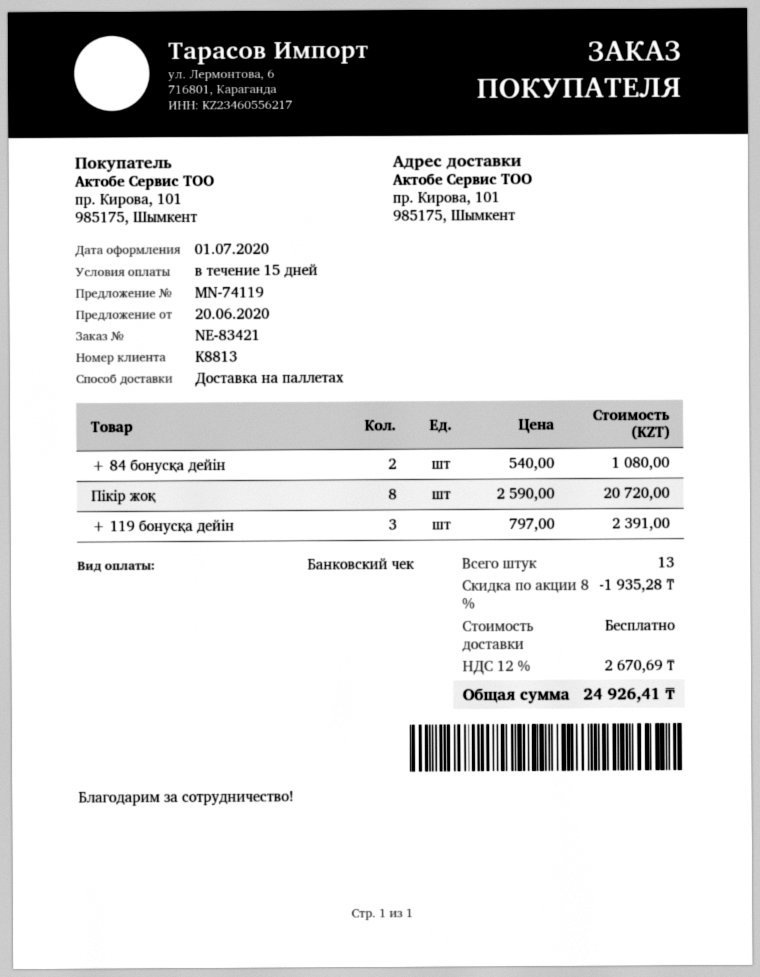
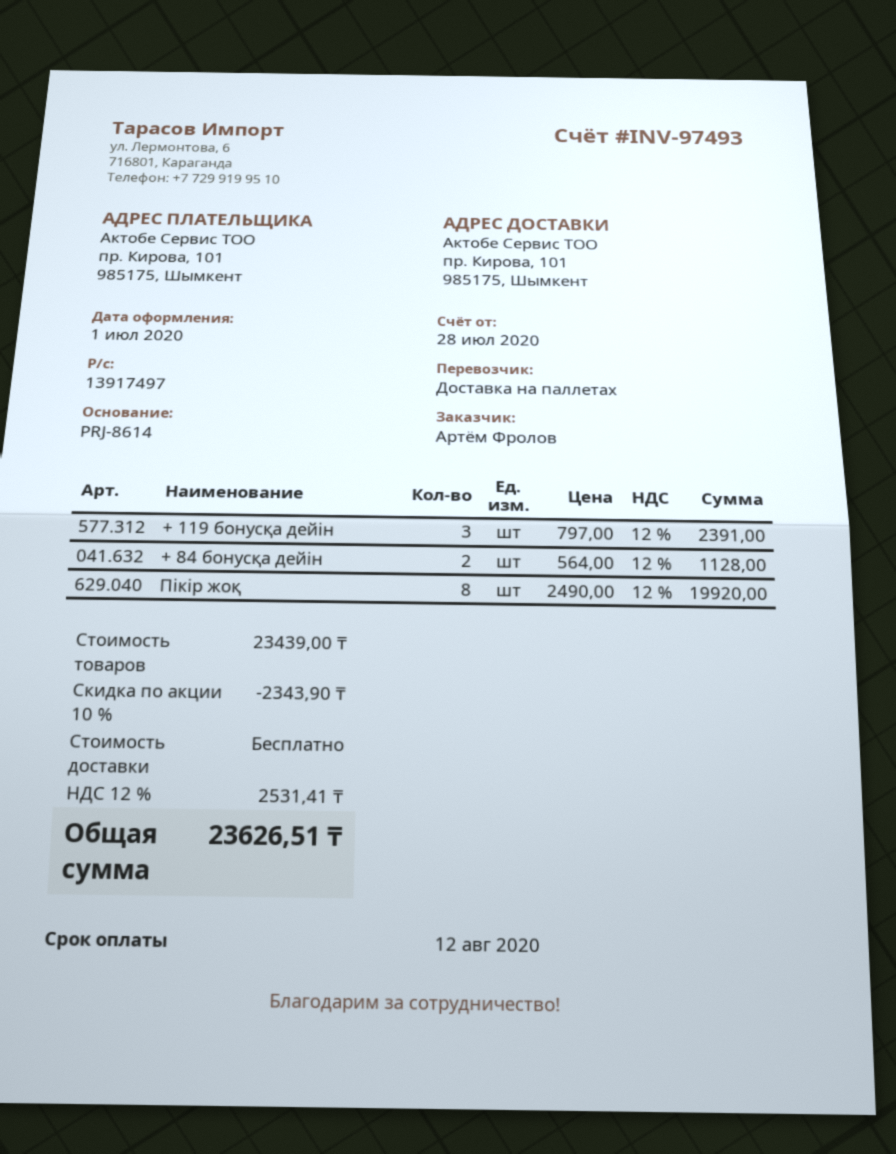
+ 84 бонусқа дейін: 2 x 540.00 = 1080.00 -> 2 x 564.00 = 1128.00
Пікір жоқ: 8 x 2590.00 = 20720.00 -> 8 x 2490.00 = 19920.00
discount: 8% = 1935.28 -> 10% = 2343.90
tax: 12% = 2670.69 -> 12% = 2531.41
total: 24926.41 -> 23626.51

